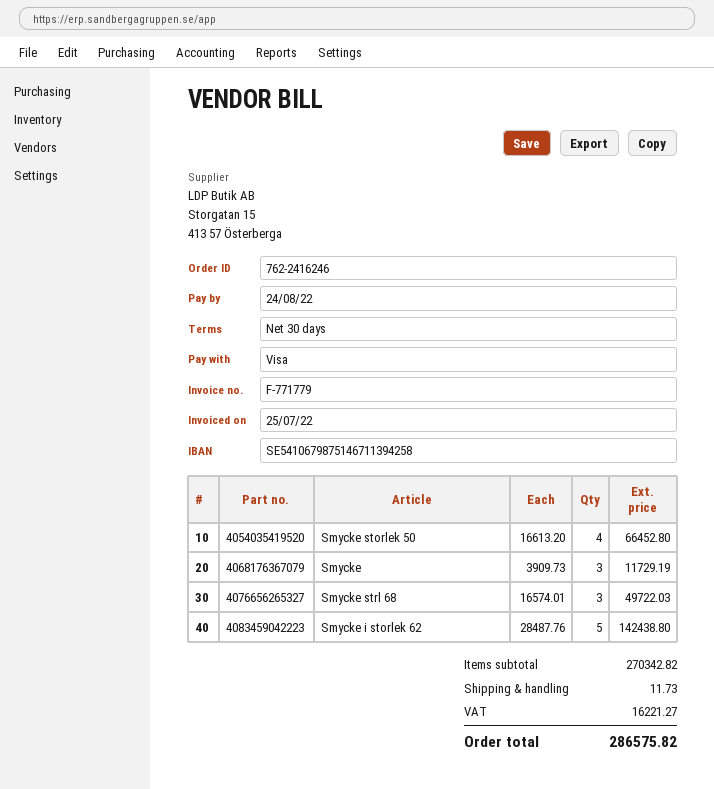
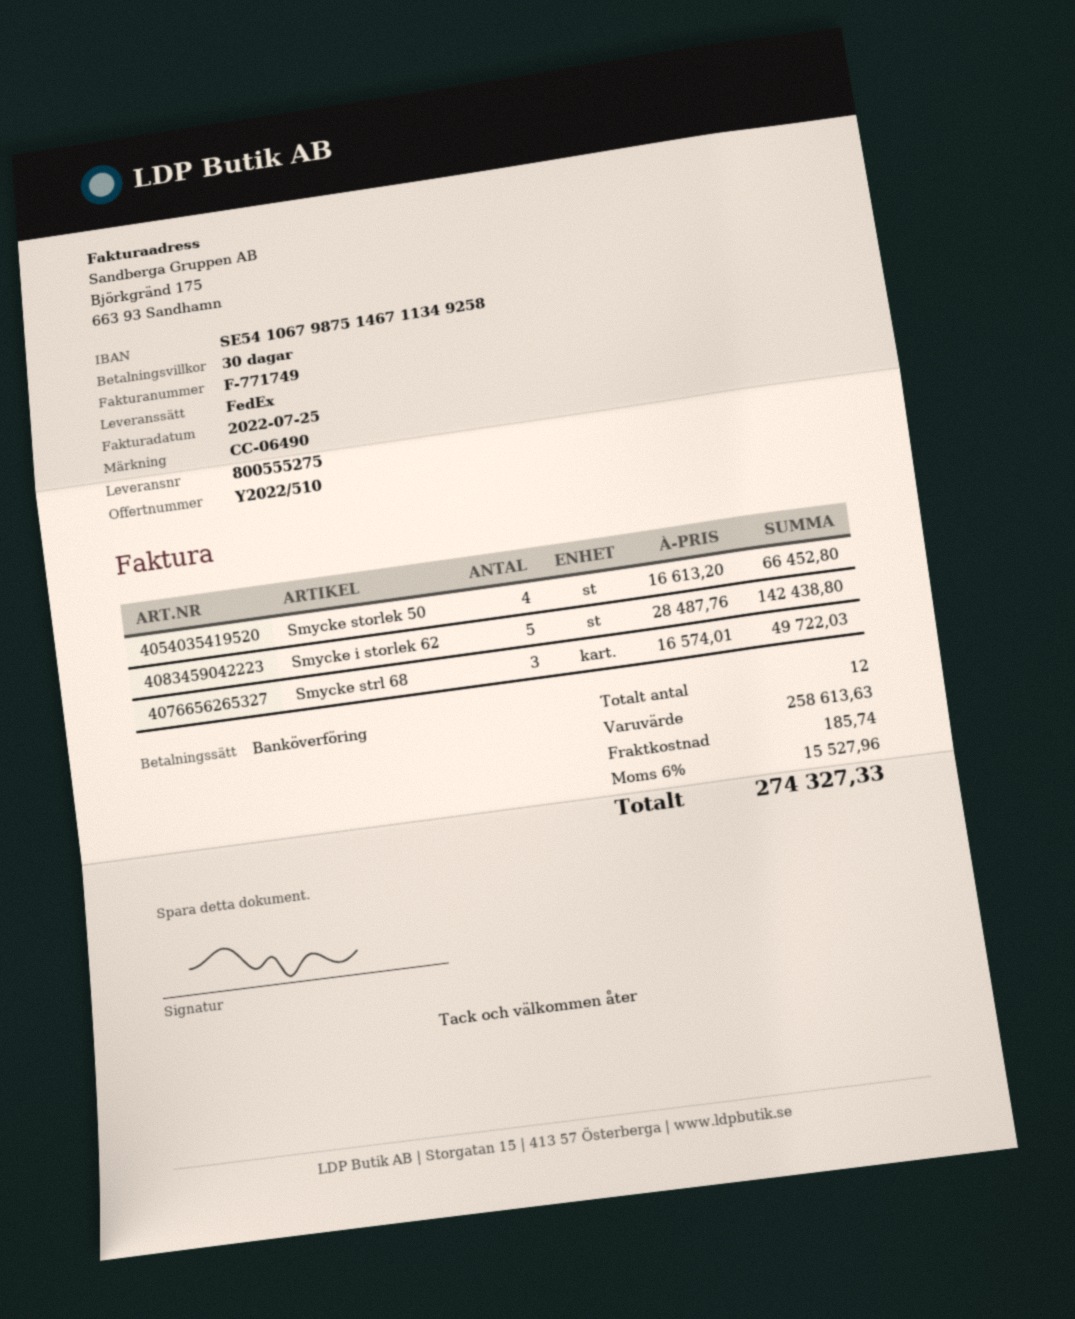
invoice number: F-771779 -> F-771749
payment method: Visa -> bank transfer
bank account: SE5410679875146711394258 -> SE5410679875146711349258
Smycke: 3 x 3909.73 = 11729.19 -> none
subtotal: 270342.82 -> 258613.63
shipping: 11.73 -> 185.74
tax: 16221.27 -> 15527.96
total: 286575.82 -> 274327.33

